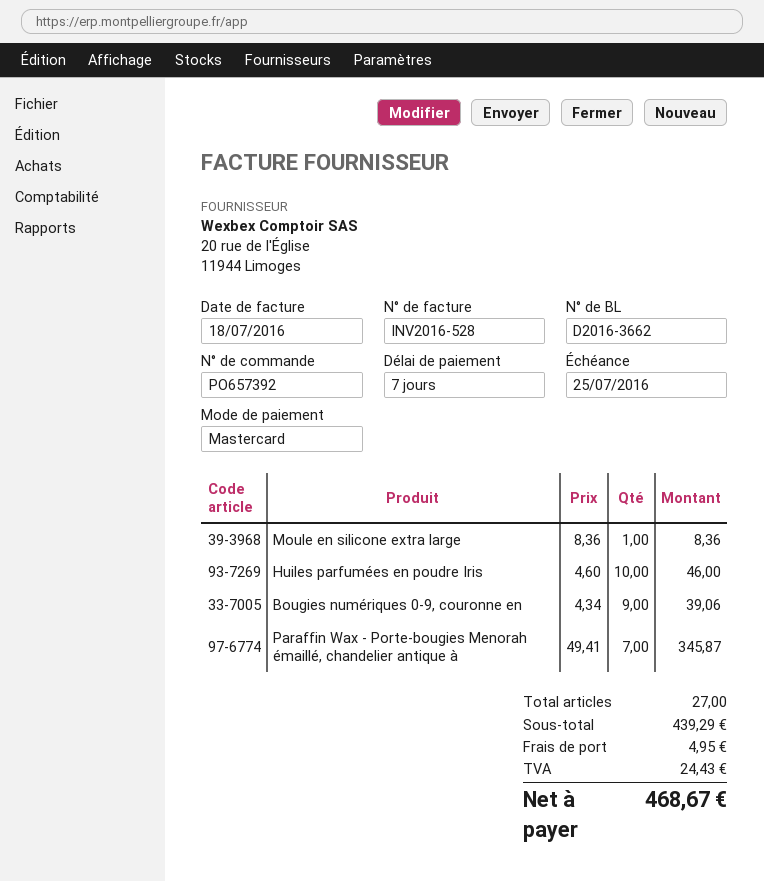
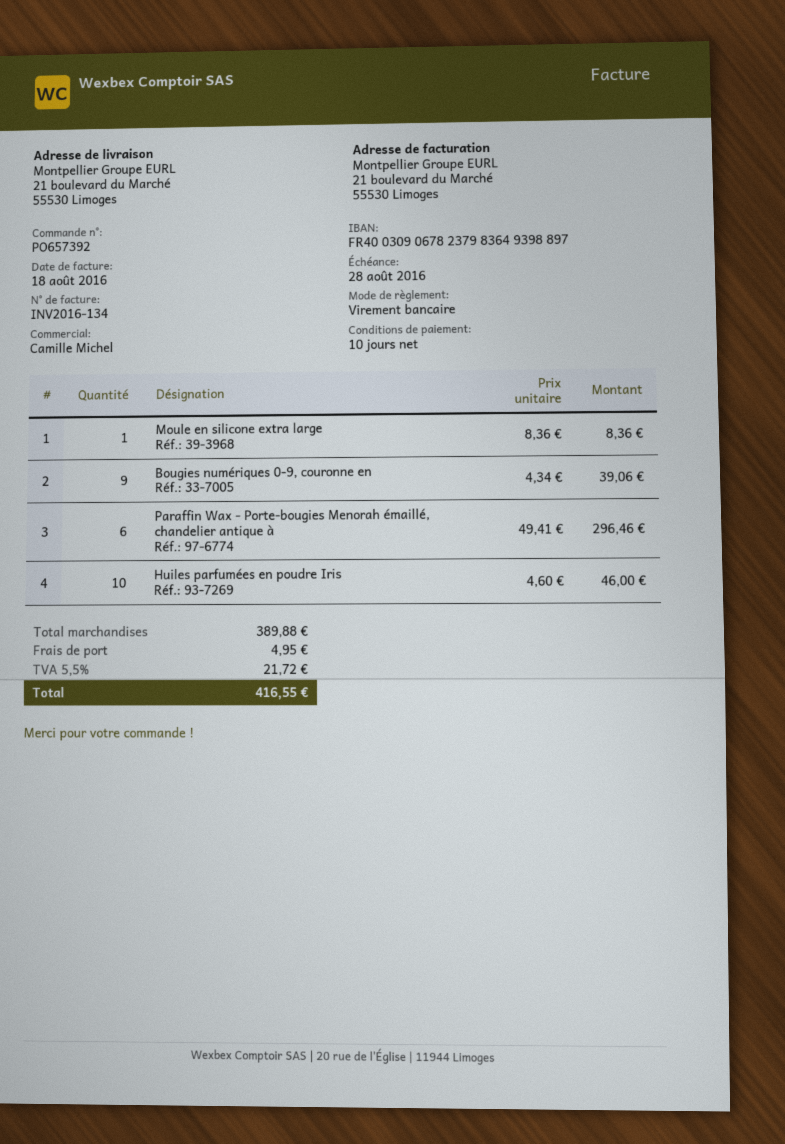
invoice number: INV2016-528 -> INV2016-134
invoice date: 2016-07-18 -> 2016-08-18
payment terms: 7 days -> 10 days
due date: 2016-07-25 -> 2016-08-28
payment method: Mastercard -> bank transfer
Paraffin Wax - Porte-bougies Menorah émaillé, chandelier antique à: 7 x 49.41 = 345.87 -> 6 x 49.41 = 296.46
subtotal: 439.29 -> 389.88
tax: 24.43 -> 21.72
total: 468.67 -> 416.55

